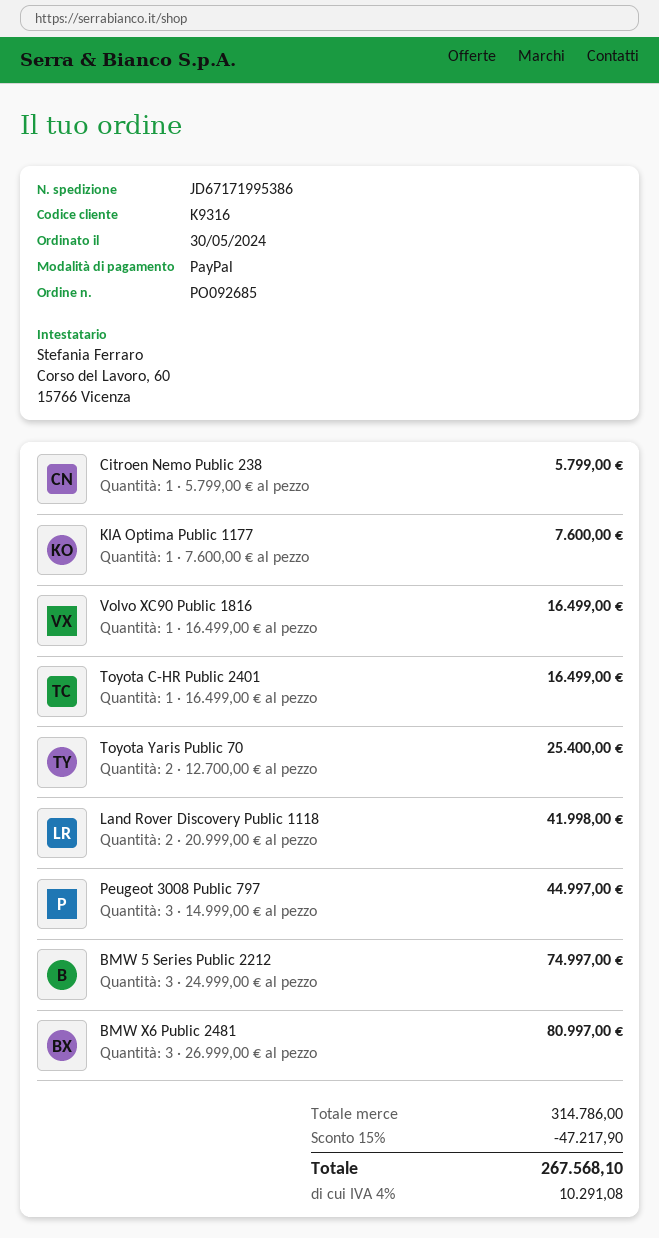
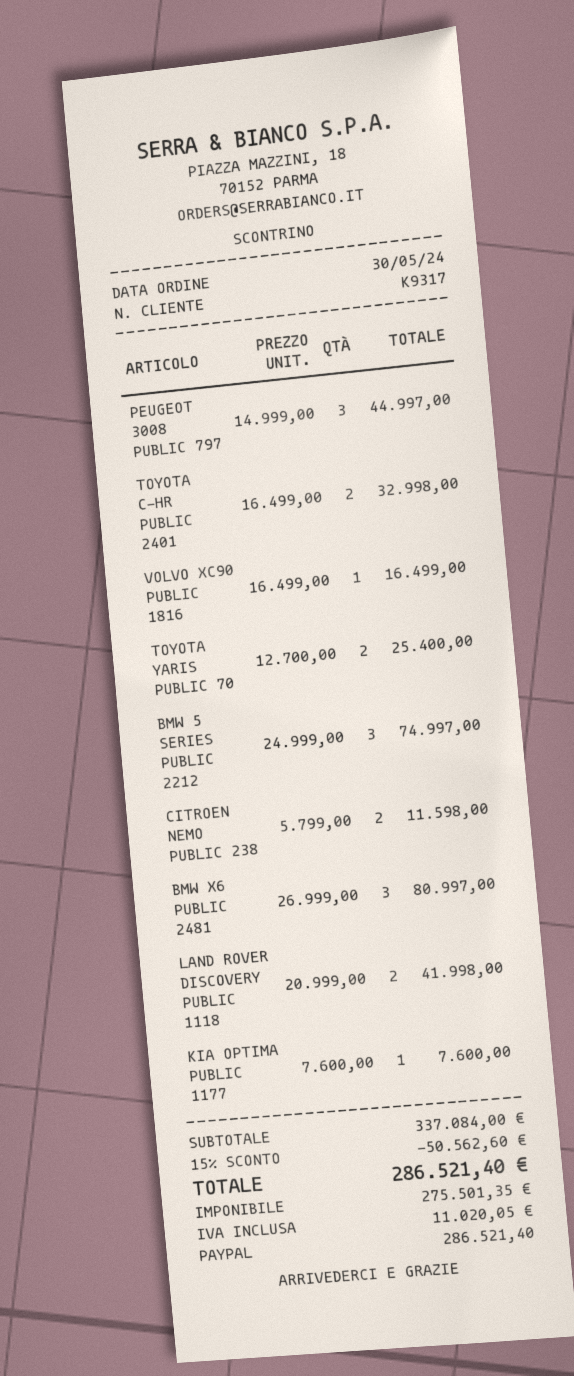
customer number: K9316 -> K9317
Citroen Nemo Public 238: 1 x 5799.00 = 5799.00 -> 2 x 5799.00 = 11598.00
Toyota C-HR Public 2401: 1 x 16499.00 = 16499.00 -> 2 x 16499.00 = 32998.00
subtotal: 314786.00 -> 337084.00
discount: 15% = 47217.90 -> 15% = 50562.60
tax: 10291.08 -> 11020.05
total: 267568.10 -> 286521.40

